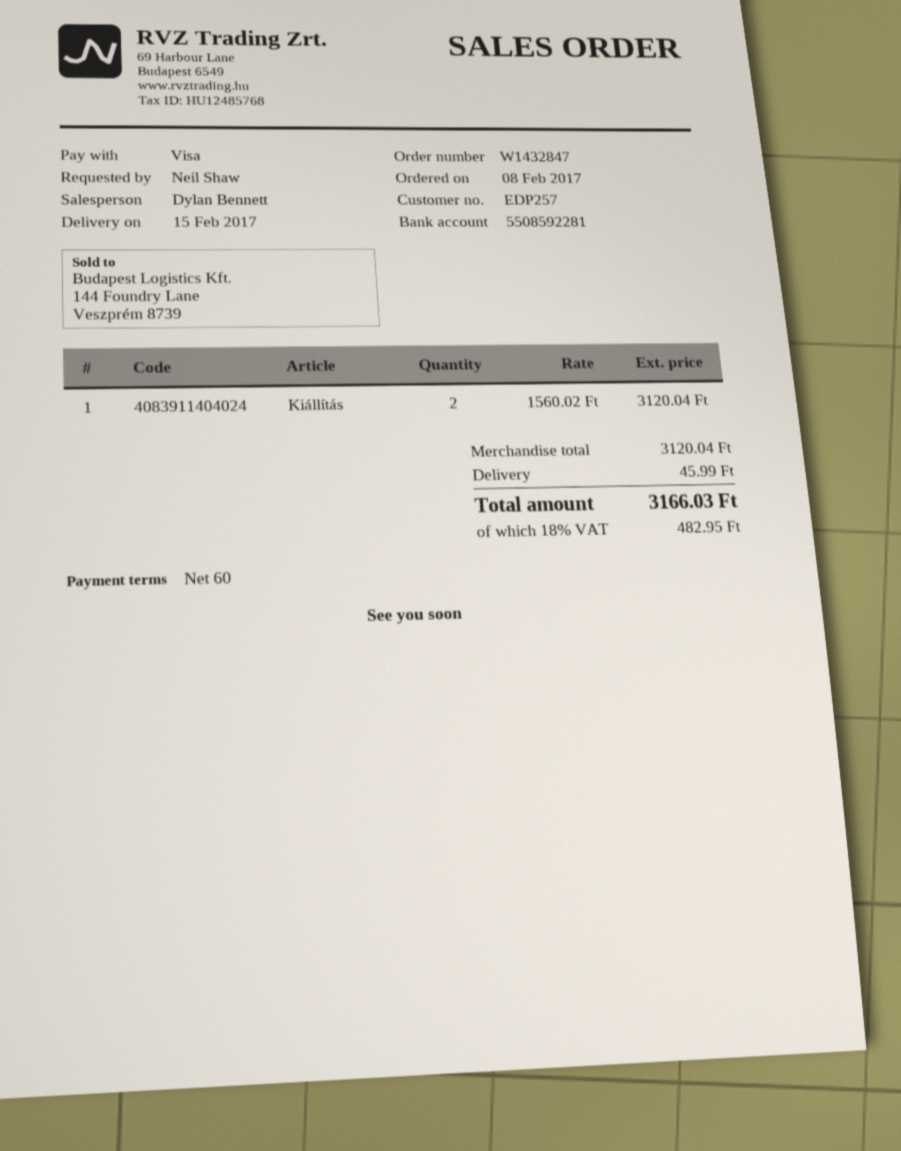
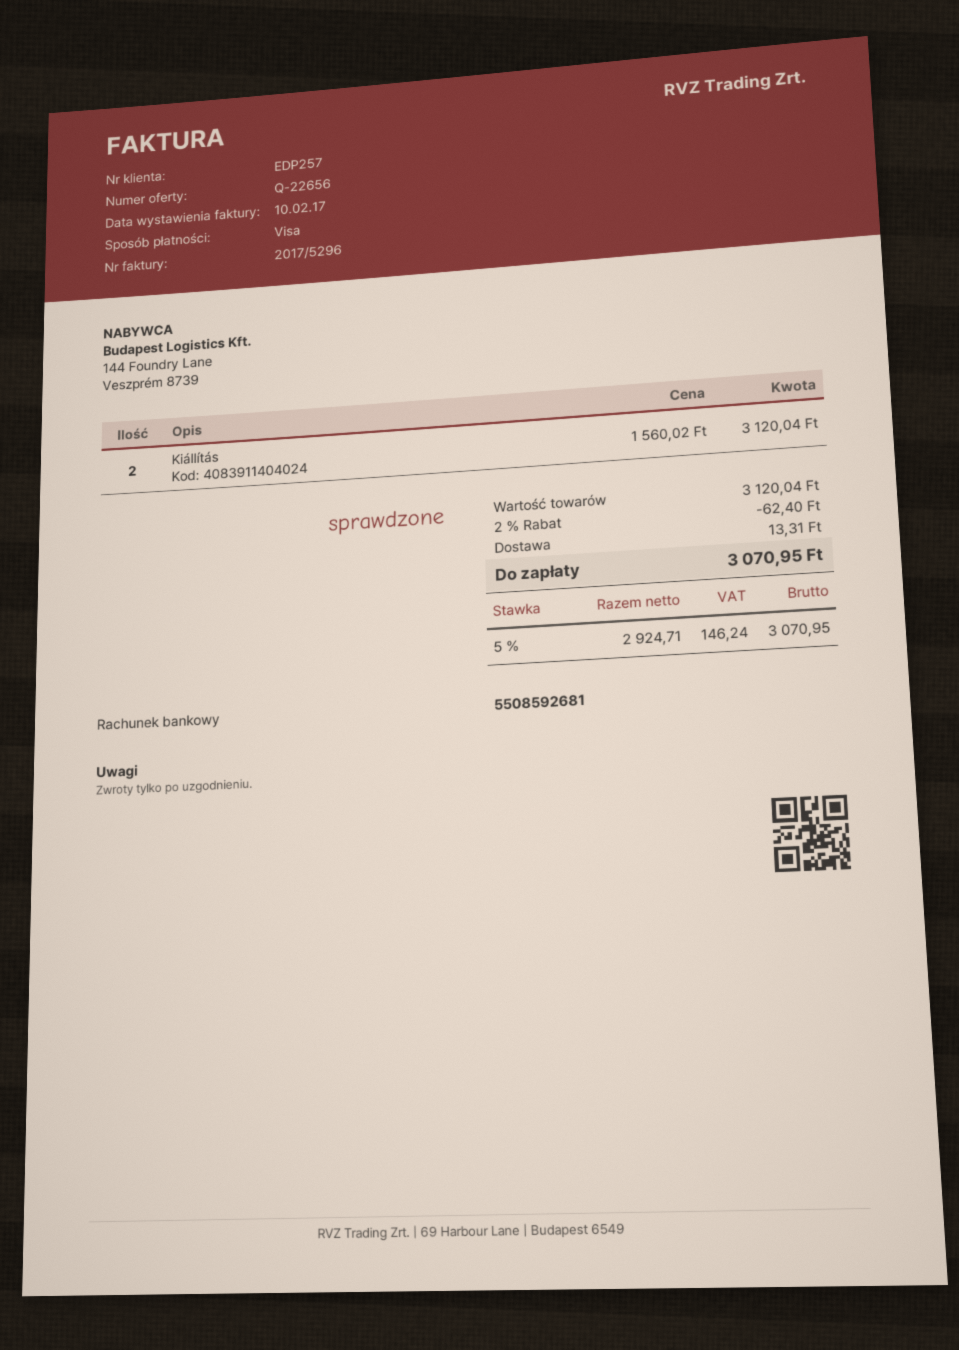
bank account: 5508592281 -> 5508592681
discount: none -> 2% = 62.40
shipping: 45.99 -> 13.31
tax: 18% = 482.95 -> 5% = 146.24
total: 3166.03 -> 3070.95

